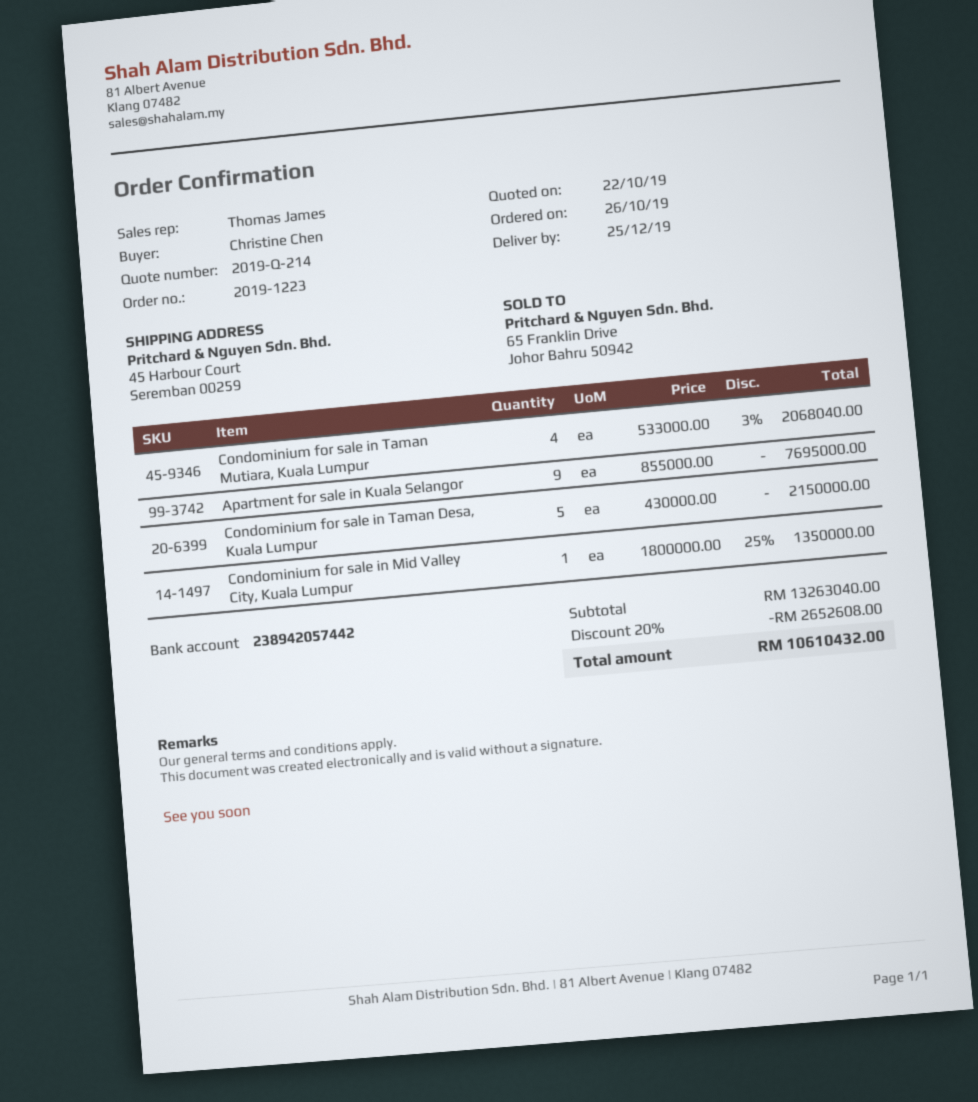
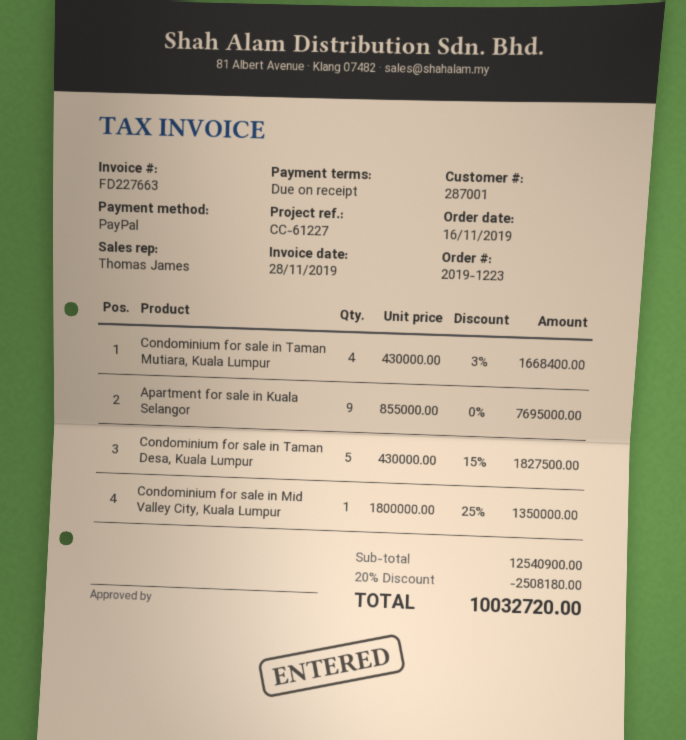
order date: 2019-10-26 -> 2019-11-16
Condominium for sale in Taman Mutiara, Kuala Lumpur: 4 x 533000.00 - 3% = 2068040.00 -> 4 x 430000.00 - 3% = 1668400.00
Condominium for sale in Taman Desa, Kuala Lumpur: 5 x 430000.00 = 2150000.00 -> 5 x 430000.00 - 15% = 1827500.00
subtotal: 13263040.00 -> 12540900.00
discount: 20% = 2652608.00 -> 20% = 2508180.00
total: 10610432.00 -> 10032720.00

